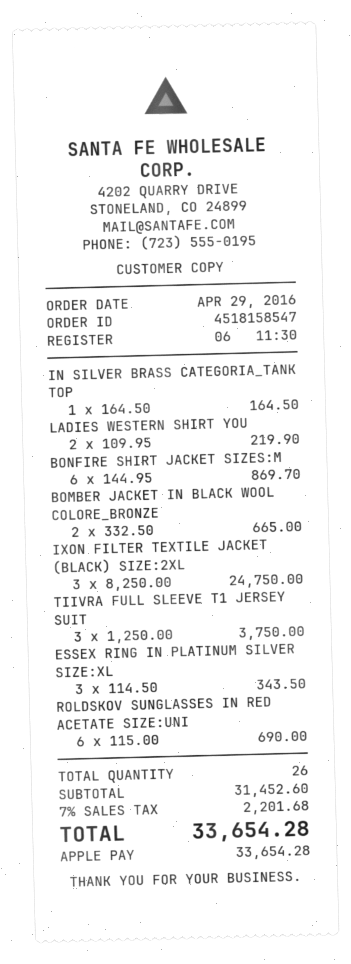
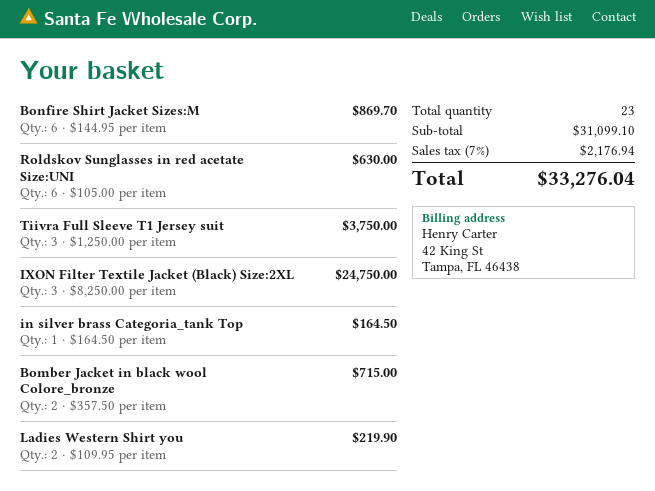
BOMBER JACKET IN BLACK WOOL COLORE_BRONZE: 2 x 332.50 = 665.00 -> 2 x 357.50 = 715.00
ESSEX RING IN PLATINUM SILVER SIZE:XL: 3 x 114.50 = 343.50 -> none
ROLDSKOV SUNGLASSES IN RED ACETATE SIZE:UNI: 6 x 115.00 = 690.00 -> 6 x 105.00 = 630.00
total quantity: 26 -> 23
subtotal: 31452.60 -> 31099.10
tax: 7% = 2201.68 -> 7% = 2176.94
total: 33654.28 -> 33276.04

